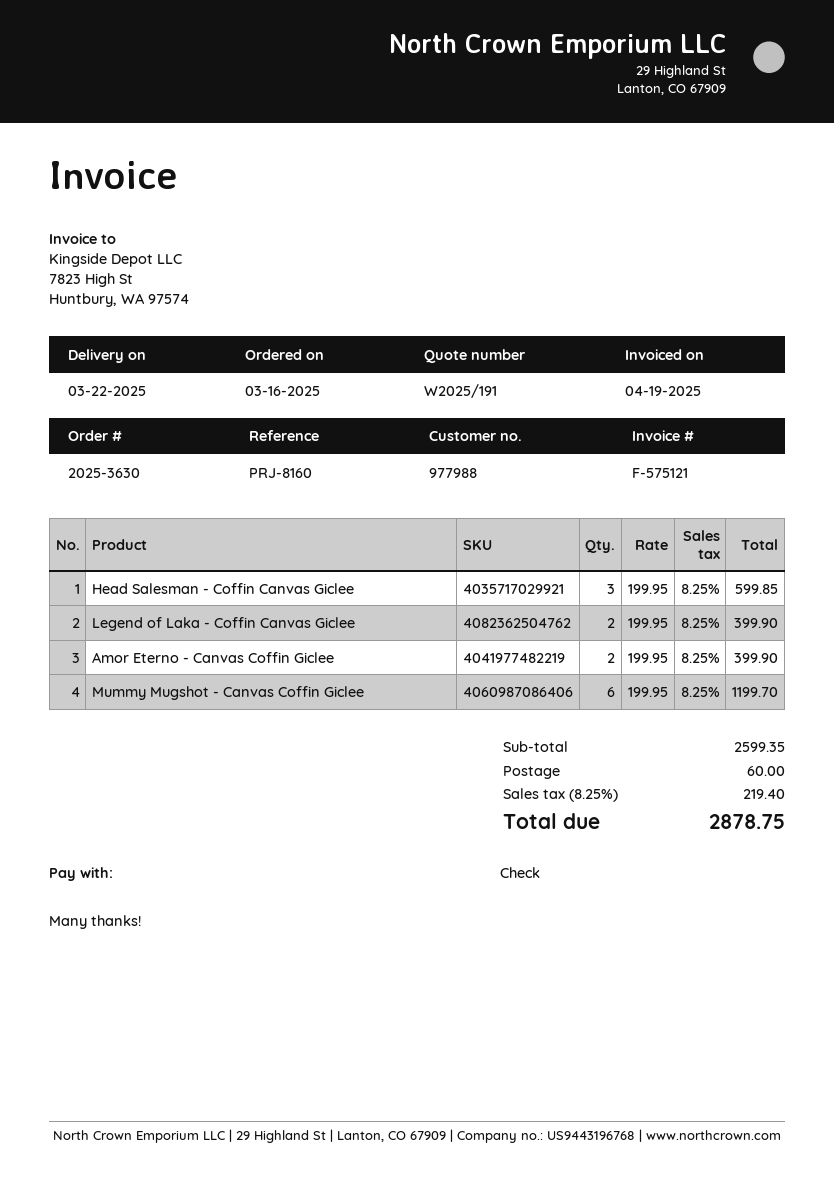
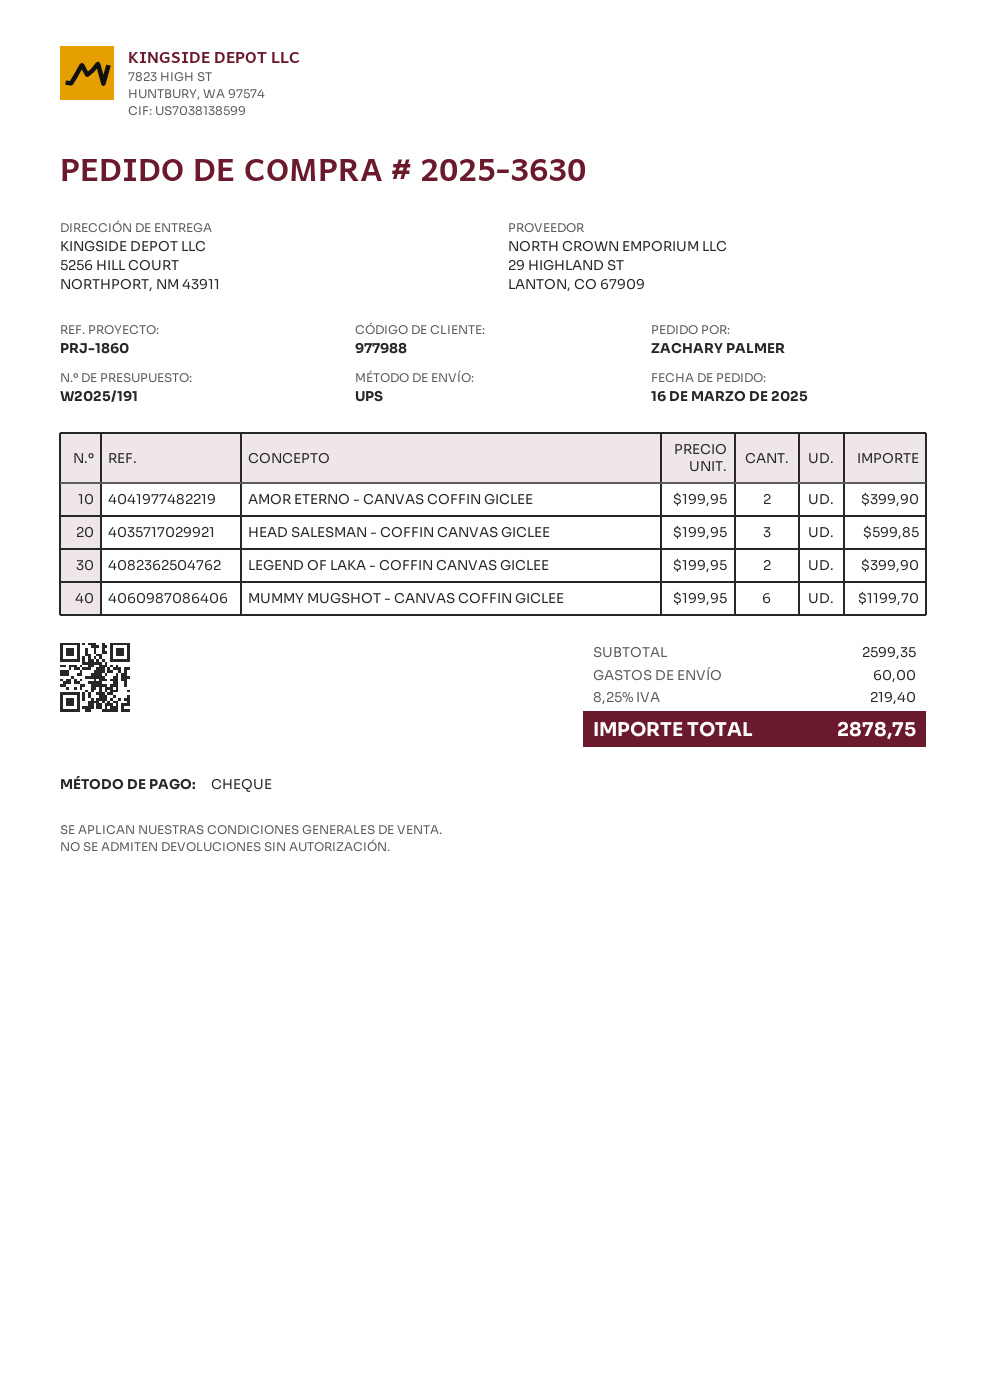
reference: PRJ-8160 -> PRJ-1860

